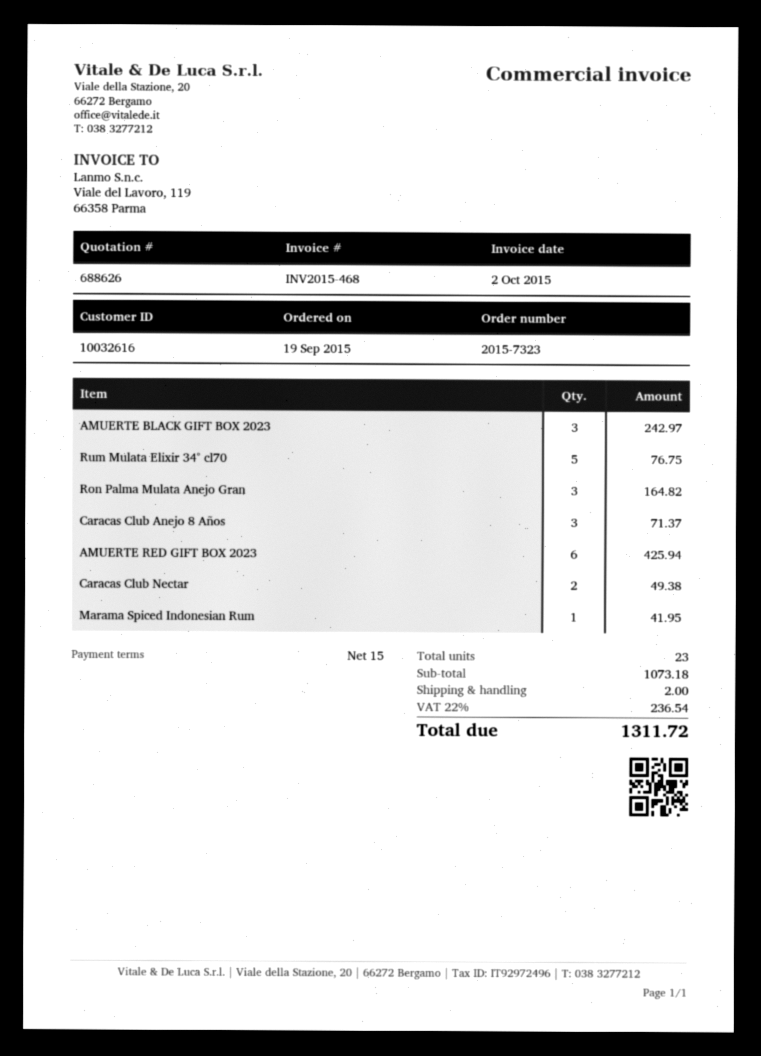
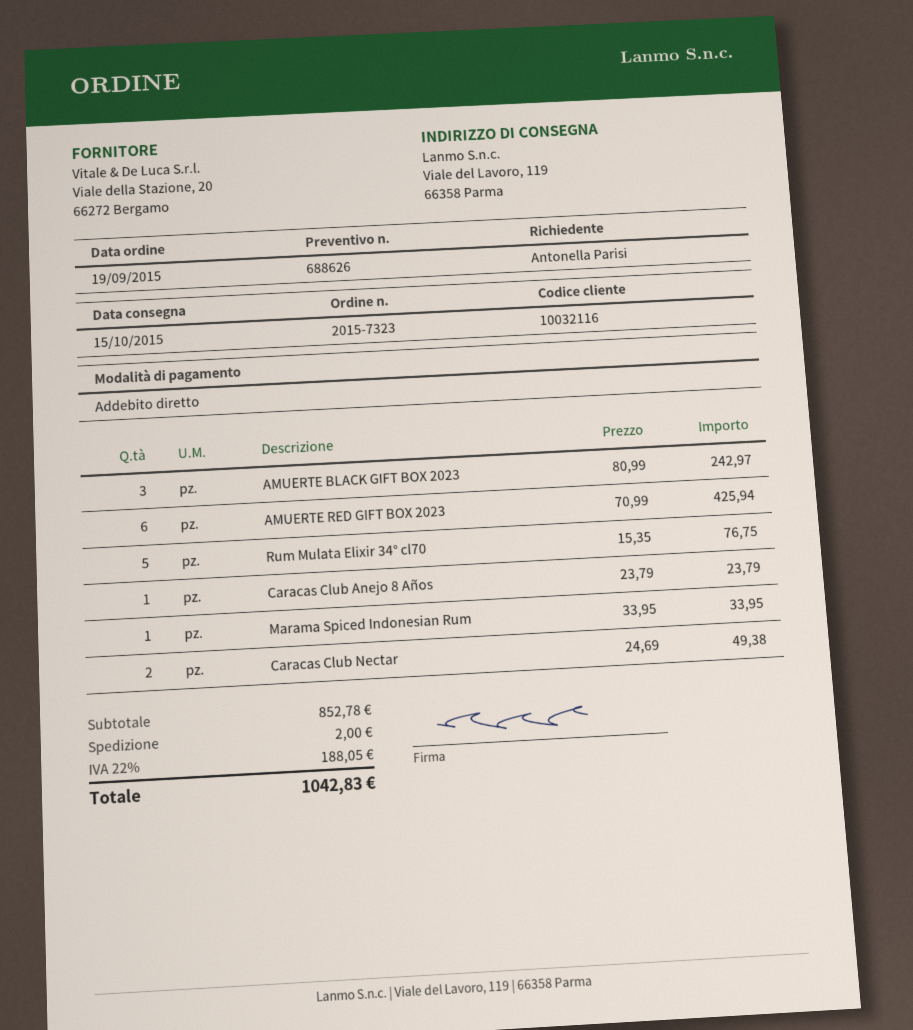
customer number: 10032616 -> 10032116
Ron Palma Mulata Anejo Gran: 3 for 164.82 -> none
Caracas Club Anejo 8 Años: 3 for 71.37 -> 1 for 23.79
Marama Spiced Indonesian Rum: 1 for 41.95 -> 1 for 33.95
subtotal: 1073.18 -> 852.78
tax: 22% = 236.54 -> 22% = 188.05
total: 1311.72 -> 1042.83

